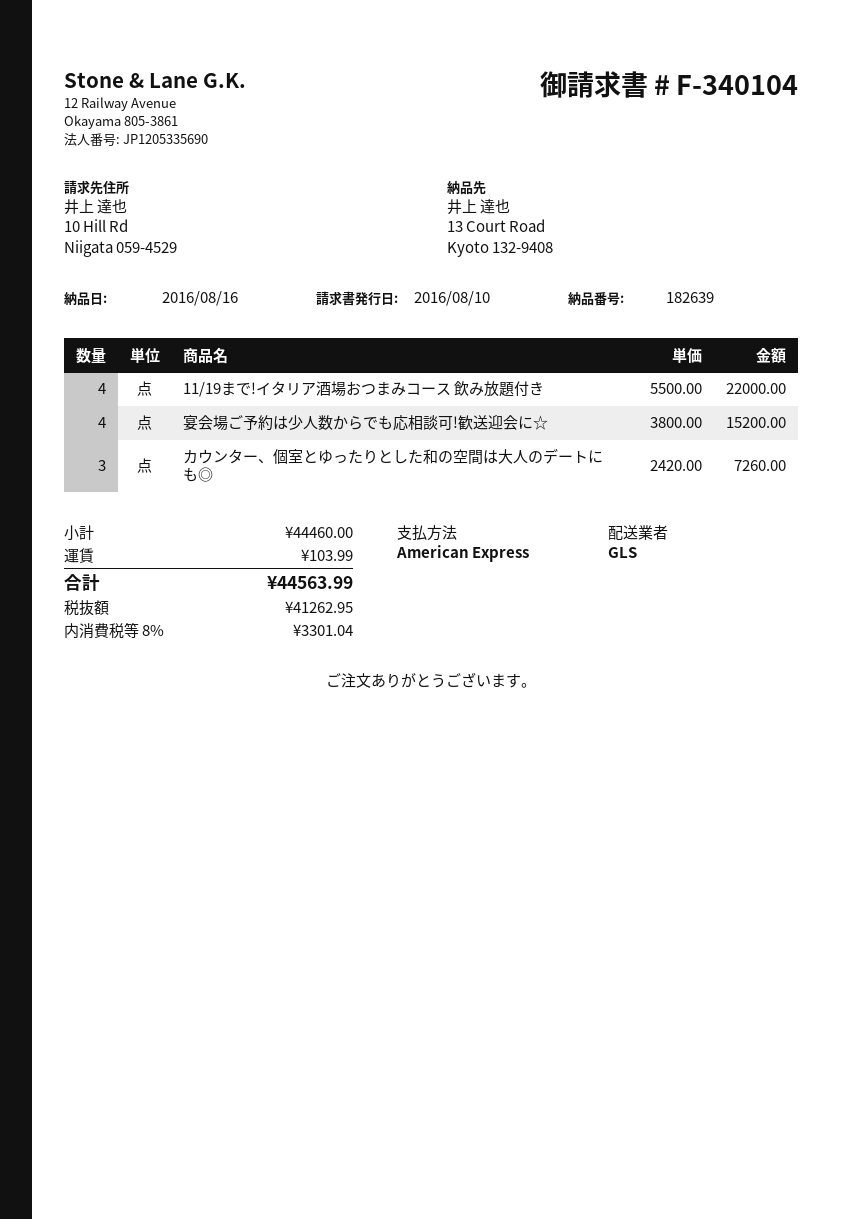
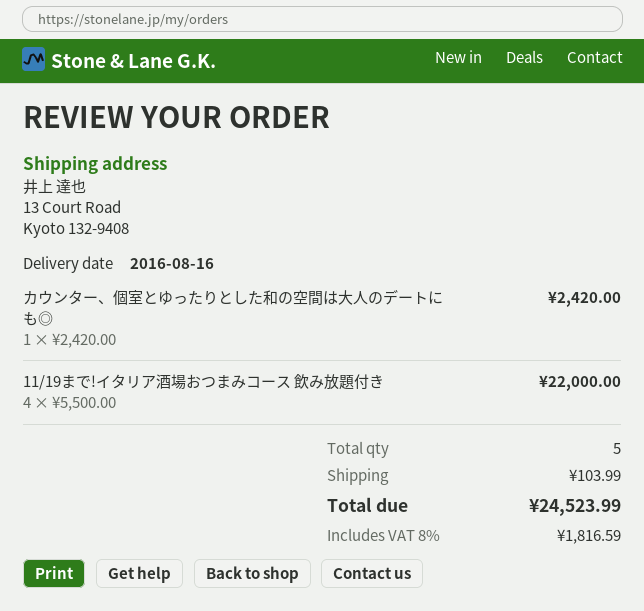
宴会場ご予約は少人数からでも応相談可!歓送迎会に☆: 4 x 3800.00 = 15200.00 -> none
カウンター、個室とゆったりとした和の空間は大人のデートにも◎: 3 x 2420.00 = 7260.00 -> 1 x 2420.00 = 2420.00
tax: 8% = 3301.04 -> 8% = 1816.59
total: 44563.99 -> 24523.99

